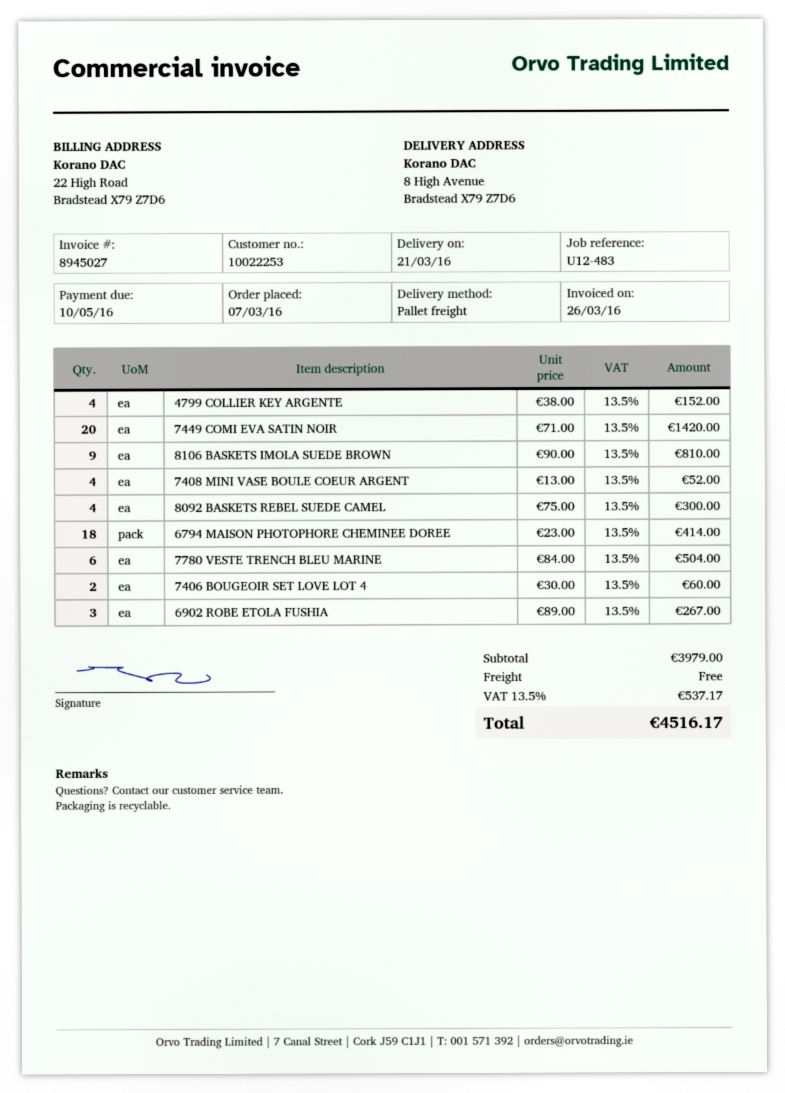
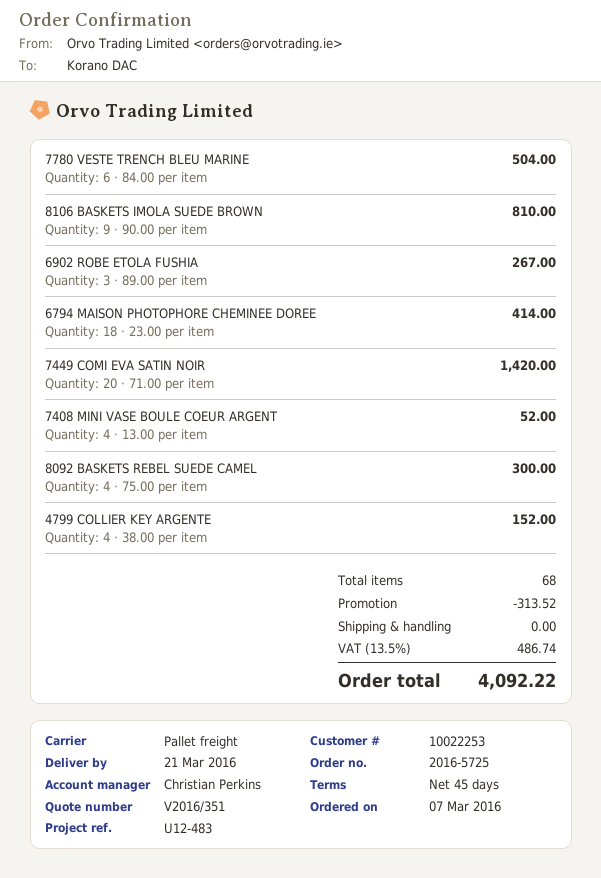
7406 BOUGEOIR SET LOVE LOT 4: 2 x 30.00 = 60.00 -> none
discount: none -> 313.52
tax: 13.5% = 537.17 -> 13.5% = 486.74
total: 4516.17 -> 4092.22

